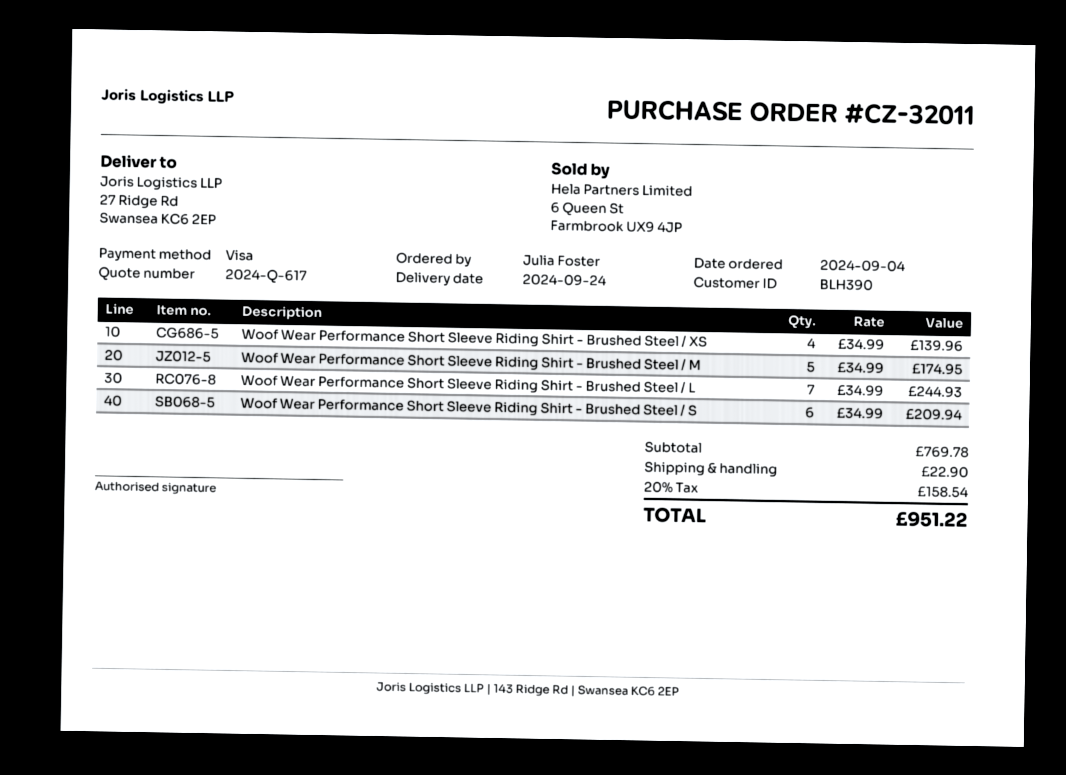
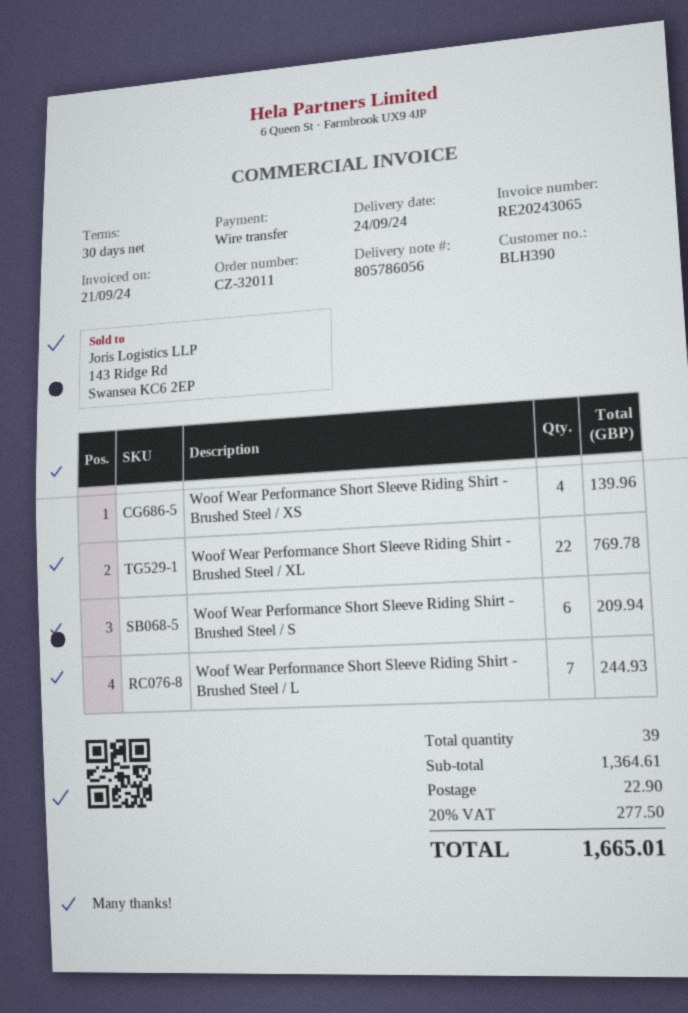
payment method: Visa -> bank transfer
Woof Wear Performance Short Sleeve Riding Shirt - Brushed Steel / M: 5 for 174.95 -> none
Woof Wear Performance Short Sleeve Riding Shirt - Brushed Steel / XL: none -> 22 for 769.78
subtotal: 769.78 -> 1364.61
tax: 20% = 158.54 -> 20% = 277.50
total: 951.22 -> 1665.01

